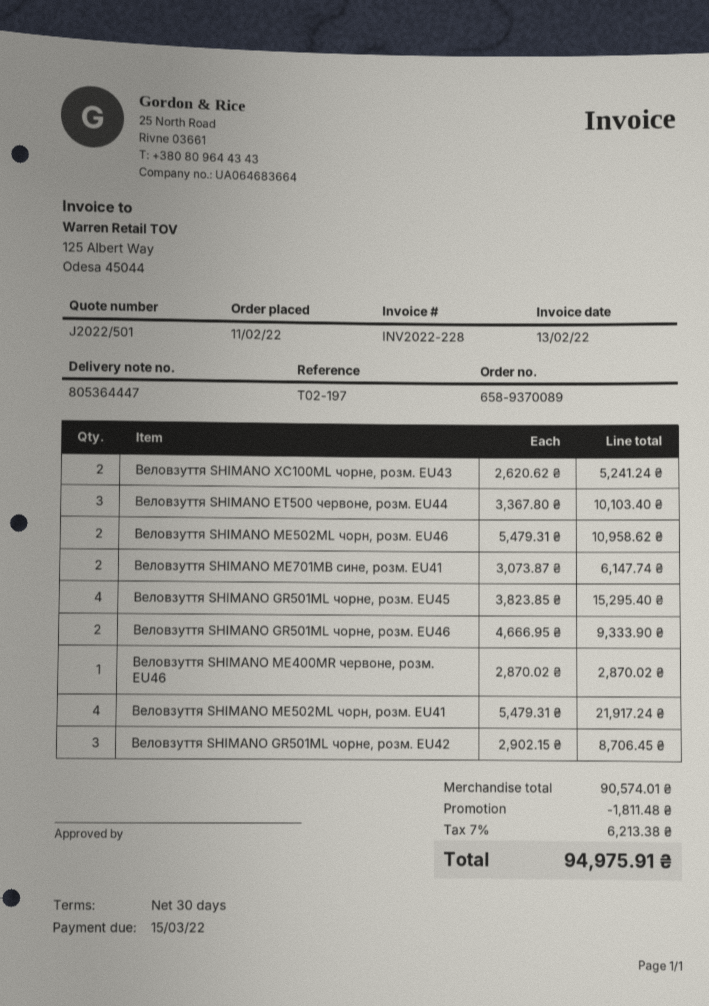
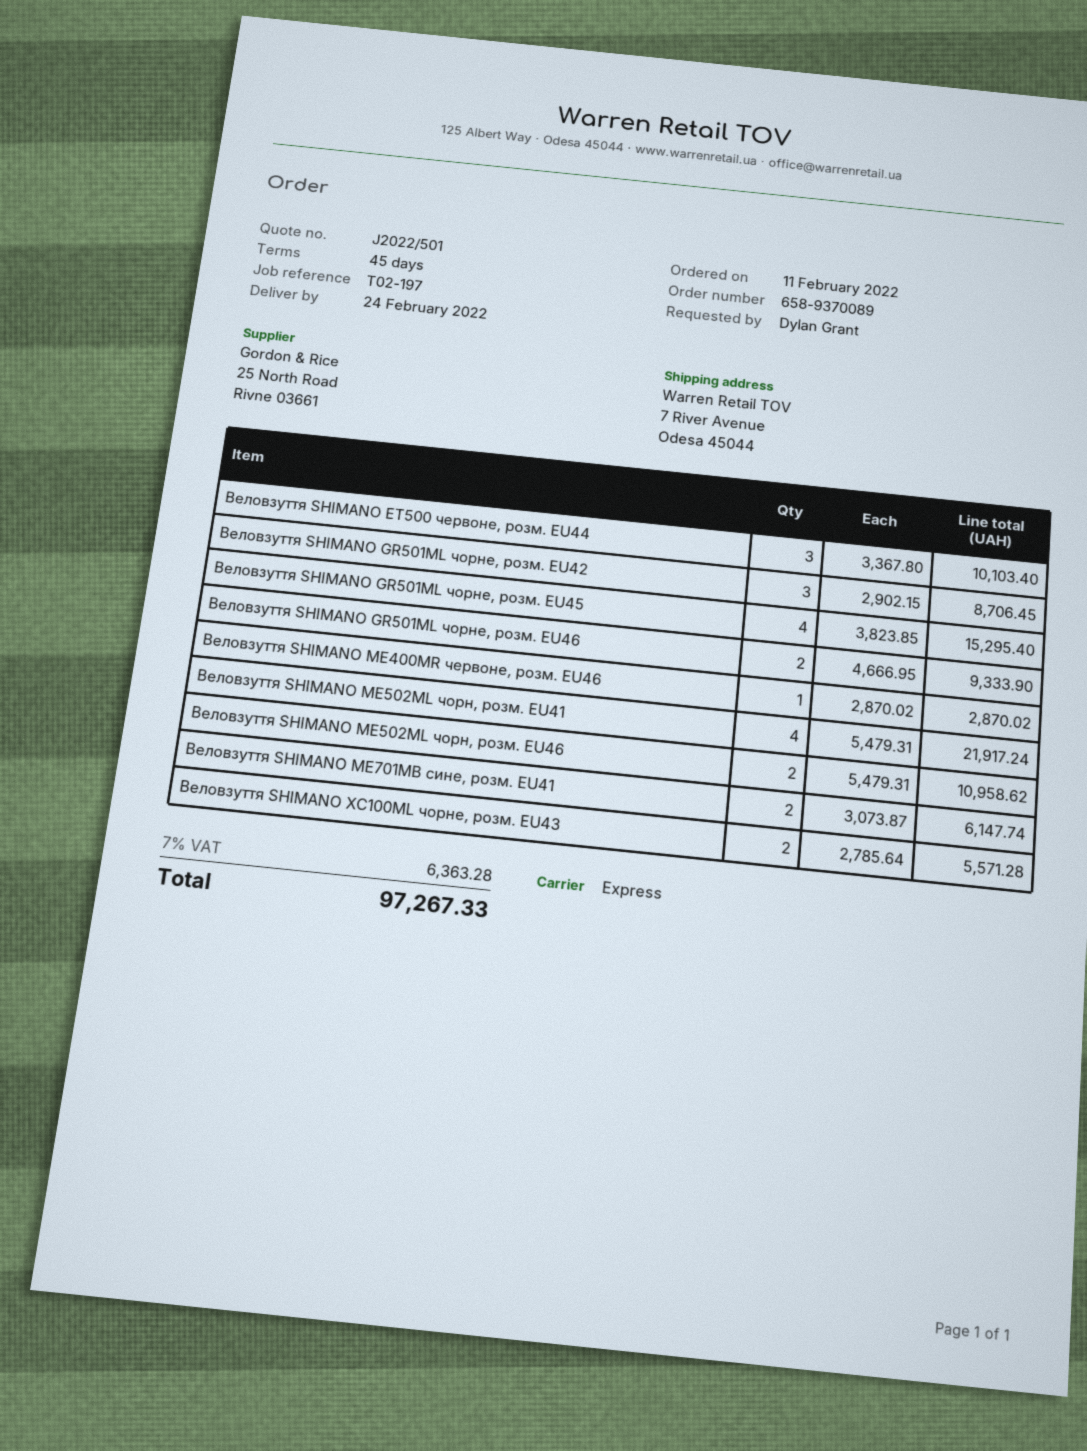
payment terms: 30 days -> 45 days
Веловзуття SHIMANO XC100ML чорне, розм. EU43: 2 x 2620.62 = 5241.24 -> 2 x 2785.64 = 5571.28
discount: 1811.48 -> none
tax: 7% = 6213.38 -> 7% = 6363.28
total: 94975.91 -> 97267.33

